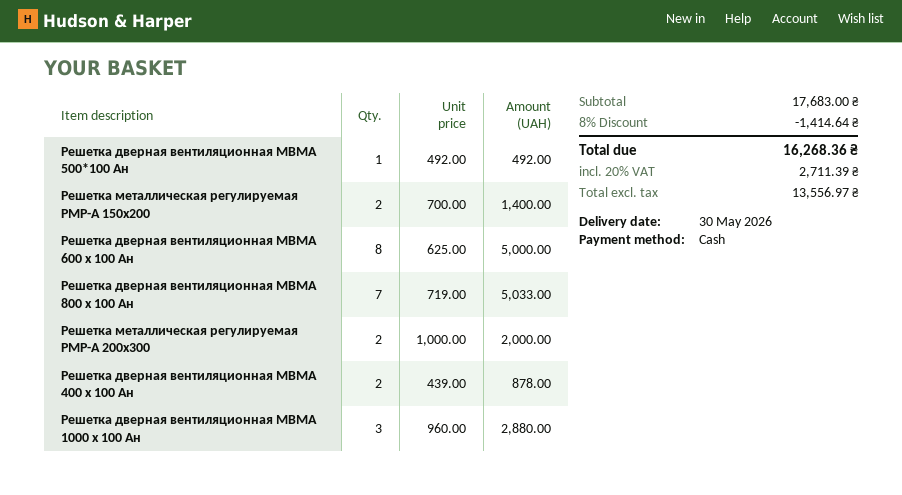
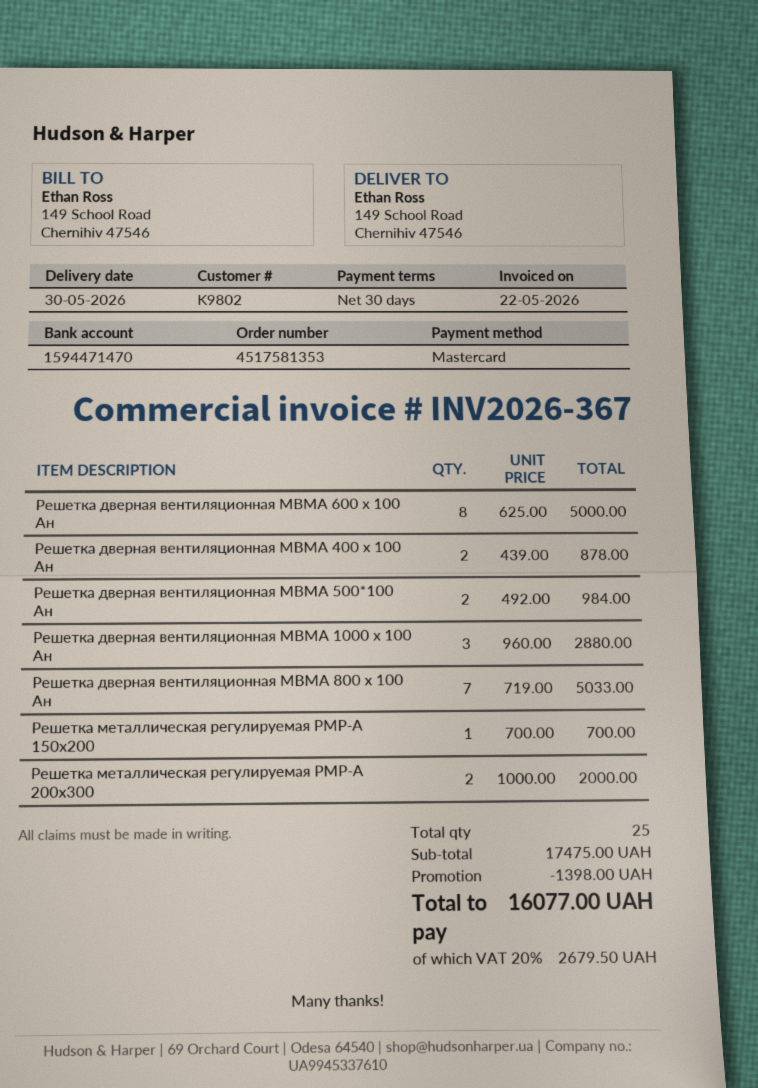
payment method: cash -> Mastercard
Решетка дверная вентиляционная МВМА 500*100 Ан: 1 x 492.00 = 492.00 -> 2 x 492.00 = 984.00
Решетка металлическая регулируемая РМР-А 150х200: 2 x 700.00 = 1400.00 -> 1 x 700.00 = 700.00
subtotal: 17683.00 -> 17475.00
discount: 1414.64 -> 1398.00
tax: 20% = 2711.39 -> 20% = 2679.50
total: 16268.36 -> 16077.00

